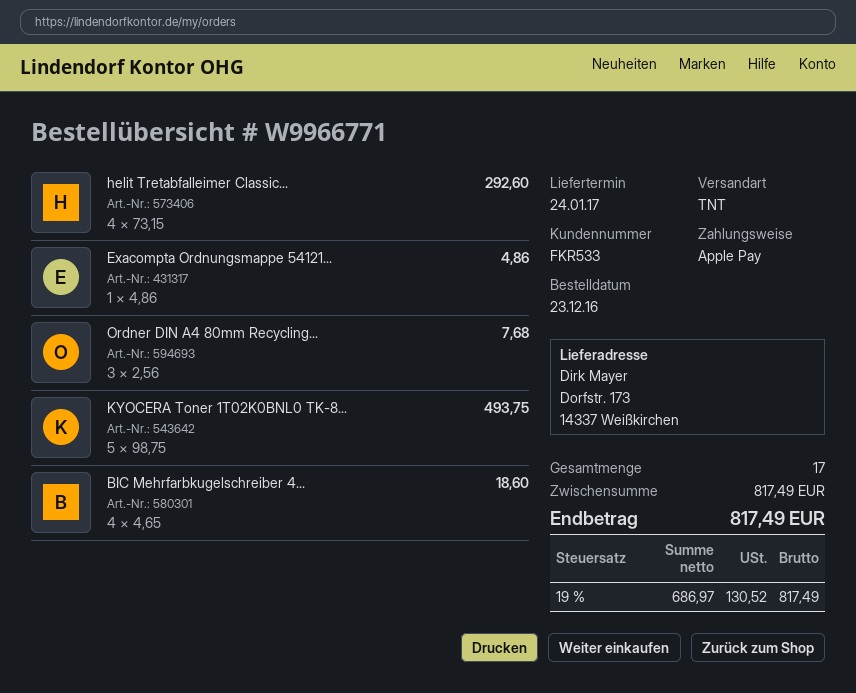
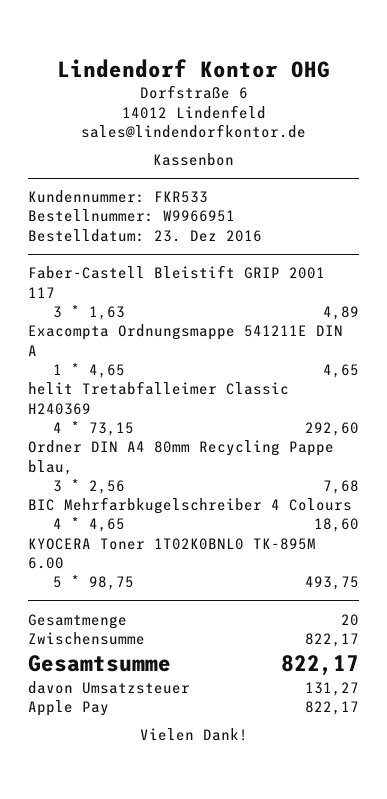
order number: W9966771 -> W9966951
Exacompta Ordnungsmappe 54121...: 1 x 4.86 = 4.86 -> 1 x 4.65 = 4.65
Faber-Castell Bleistift GRIP 2001 117: none -> 3 x 1.63 = 4.89
total quantity: 17 -> 20
subtotal: 817.49 -> 822.17
tax: 130.52 -> 131.27
total: 817.49 -> 822.17

